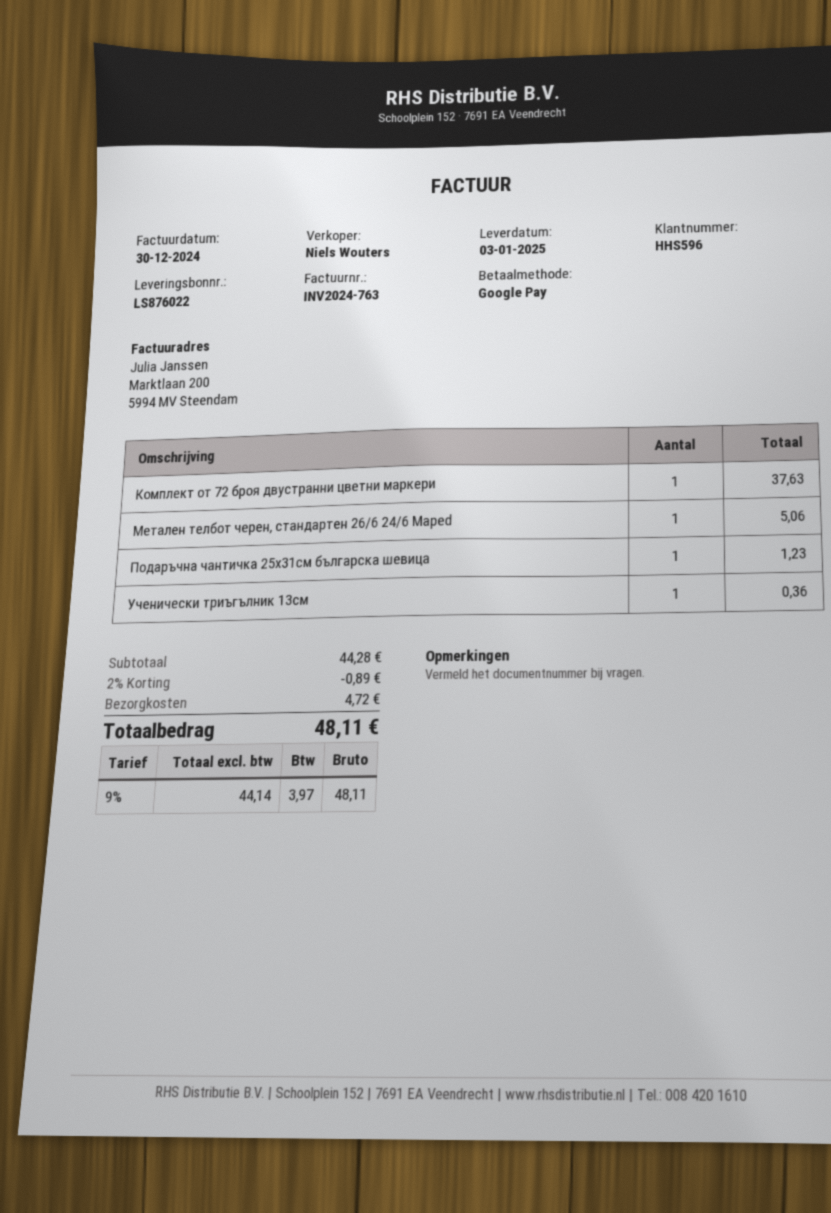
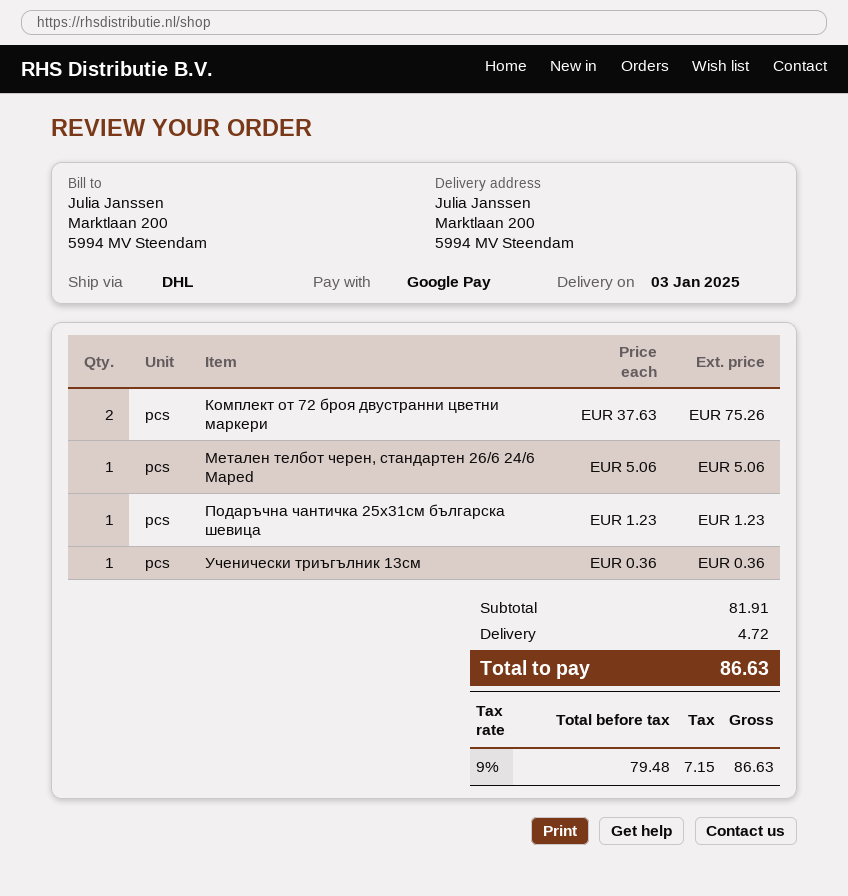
Комплект от 72 броя двустранни цветни маркери: 1 for 37.63 -> 2 for 75.26
subtotal: 44.28 -> 81.91
discount: 2% = 0.89 -> none
net: 44.14 -> 79.48
tax: 9% = 3.97 -> 9% = 7.15
total: 48.11 -> 86.63

